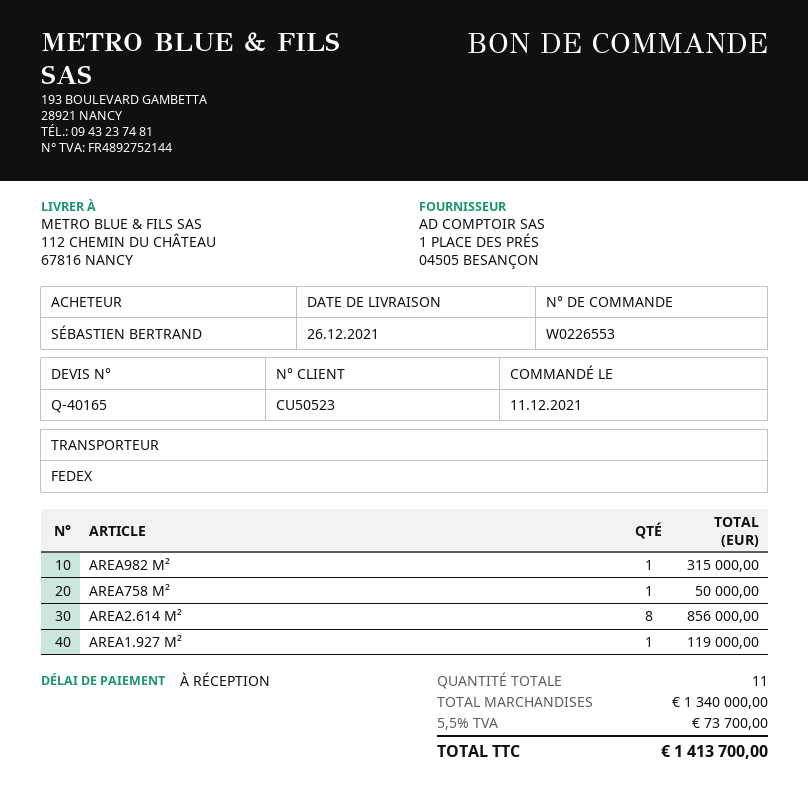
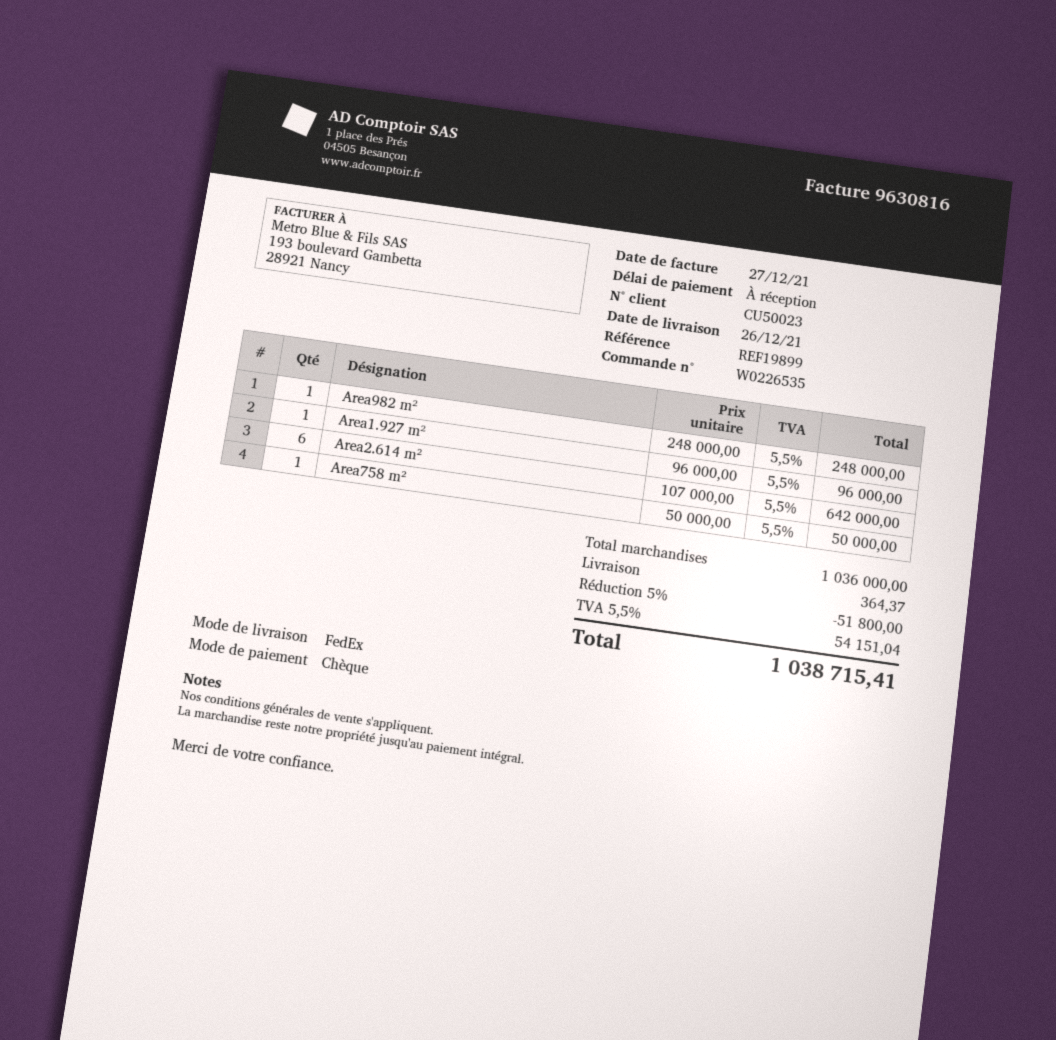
order number: W0226553 -> W0226535
customer number: CU50523 -> CU50023
AREA982 M²: 1 for 315000.00 -> 1 for 248000.00
AREA2.614 M²: 8 for 856000.00 -> 6 for 642000.00
AREA1.927 M²: 1 for 119000.00 -> 1 for 96000.00
subtotal: 1340000.00 -> 1036000.00
discount: none -> 5% = 51800.00
shipping: none -> 364.37
tax: 5.5% = 73700.00 -> 5.5% = 54151.04
total: 1413700.00 -> 1038715.41

